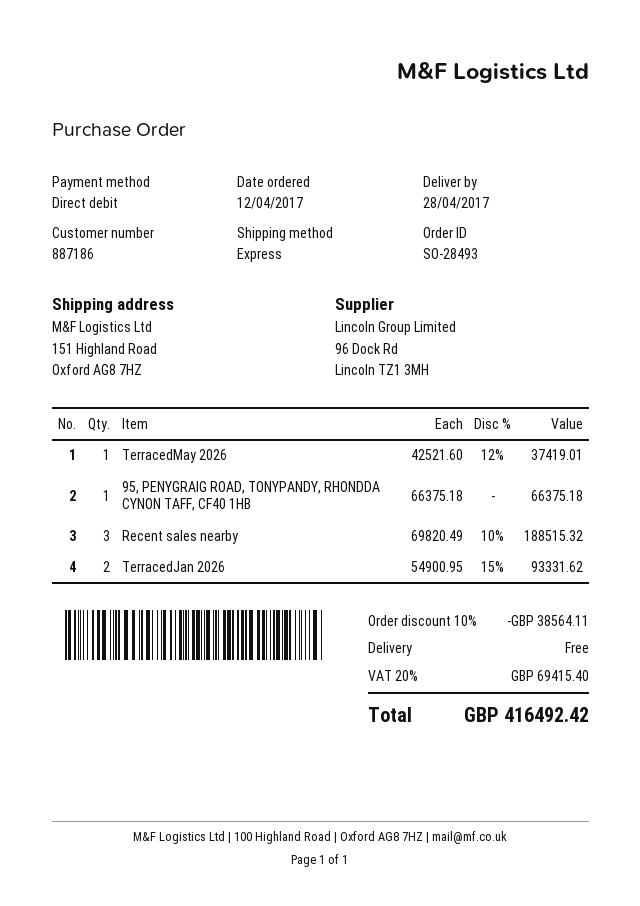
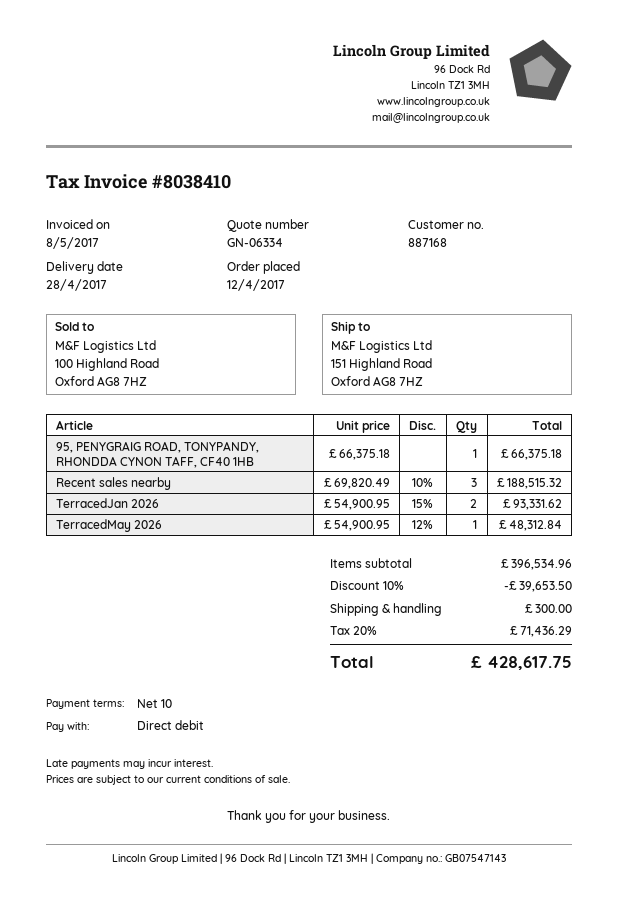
customer number: 887186 -> 887168
TerracedMay 2026: 1 x 42521.60 - 12% = 37419.01 -> 1 x 54900.95 - 12% = 48312.84
discount: 10% = 38564.11 -> 10% = 39653.50
shipping: 0.00 -> 300.00
tax: 20% = 69415.40 -> 20% = 71436.29
total: 416492.42 -> 428617.75

